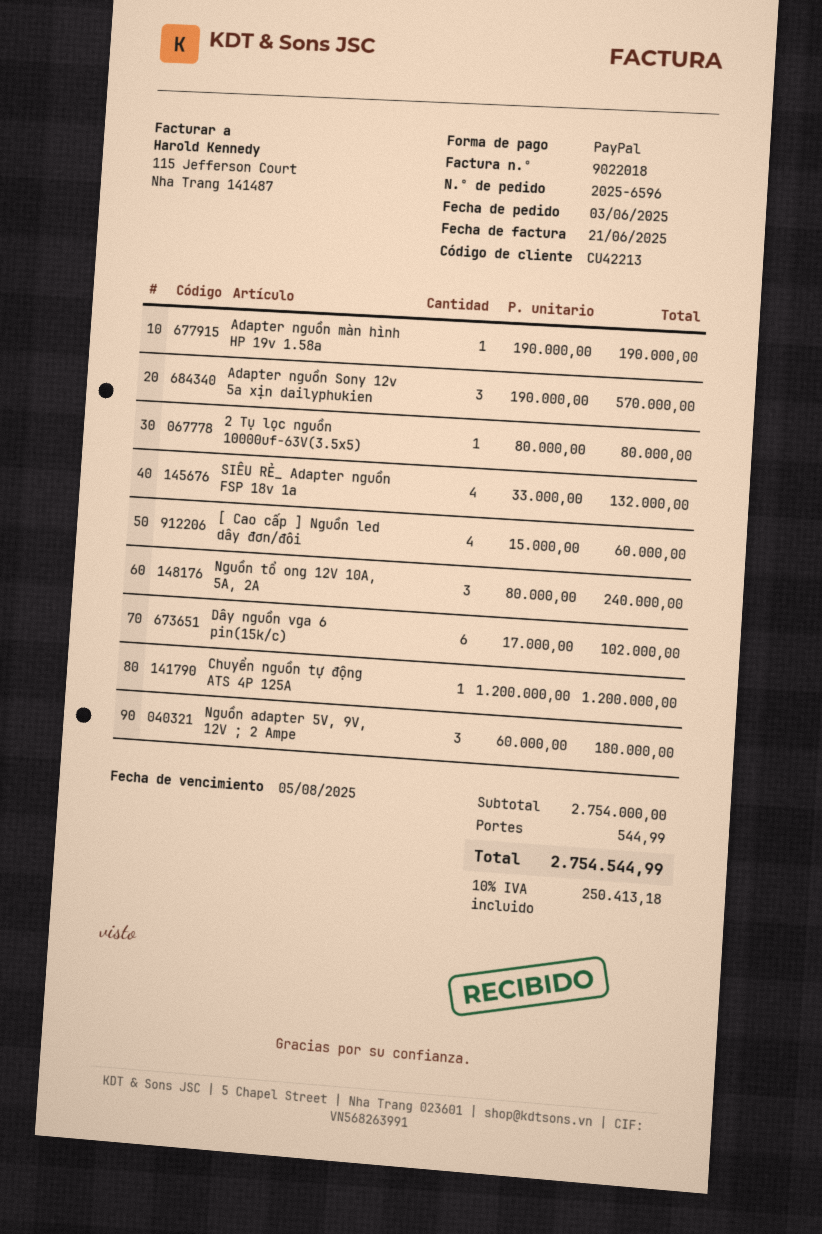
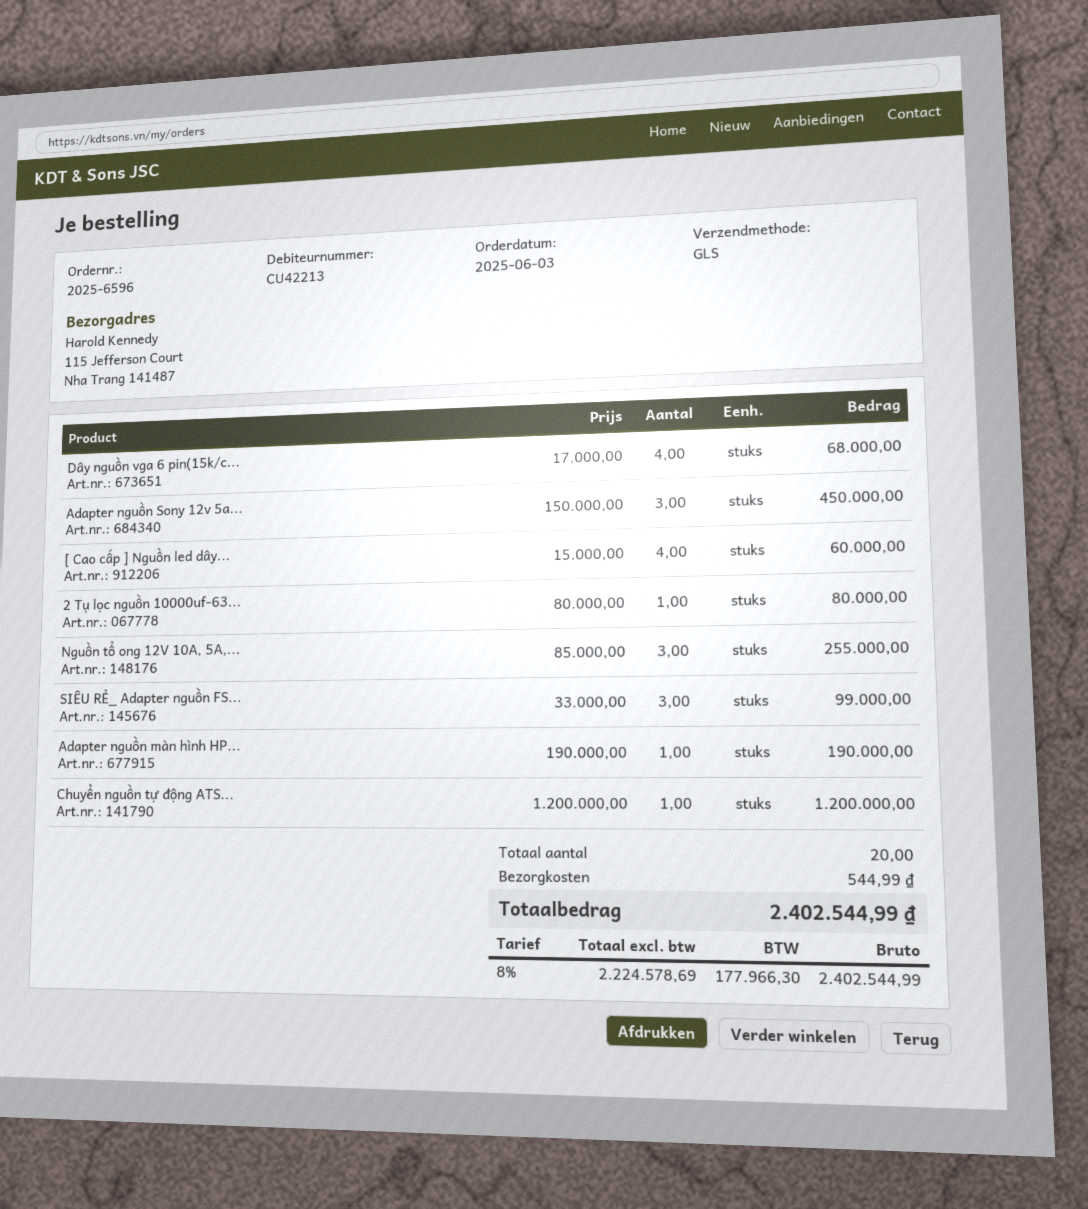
Adapter nguồn Sony 12v 5a xịn dailyphukien: 3 x 190000.00 = 570000.00 -> 3 x 150000.00 = 450000.00
SIÊU RẺ_ Adapter nguồn FSP 18v 1a: 4 x 33000.00 = 132000.00 -> 3 x 33000.00 = 99000.00
Nguồn tổ ong 12V 10A, 5A, 2A: 3 x 80000.00 = 240000.00 -> 3 x 85000.00 = 255000.00
Dây nguồn vga 6 pin(15k/c): 6 x 17000.00 = 102000.00 -> 4 x 17000.00 = 68000.00
Nguồn adapter 5V, 9V, 12V ; 2 Ampe: 3 x 60000.00 = 180000.00 -> none
tax: 10% = 250413.18 -> 8% = 177966.30
total: 2754544.99 -> 2402544.99

